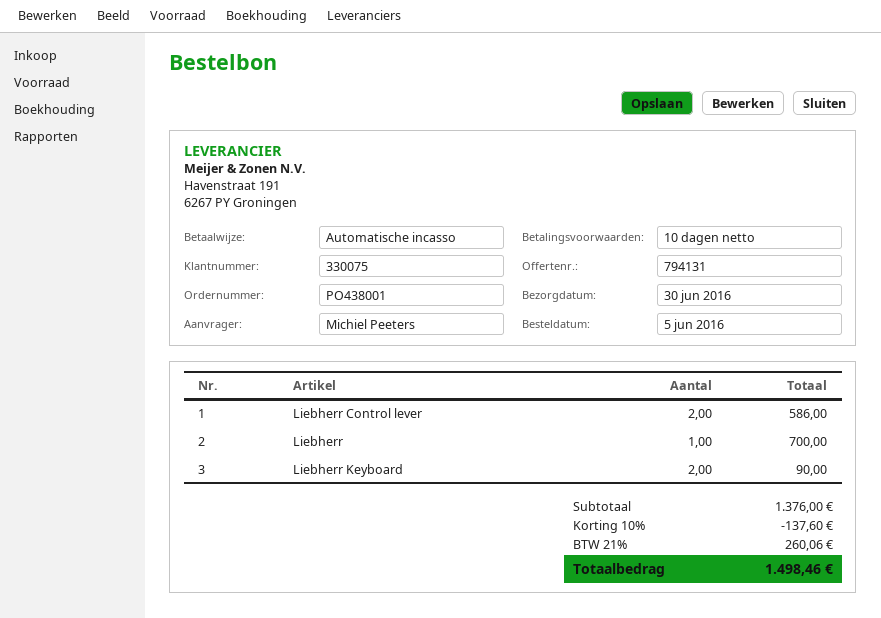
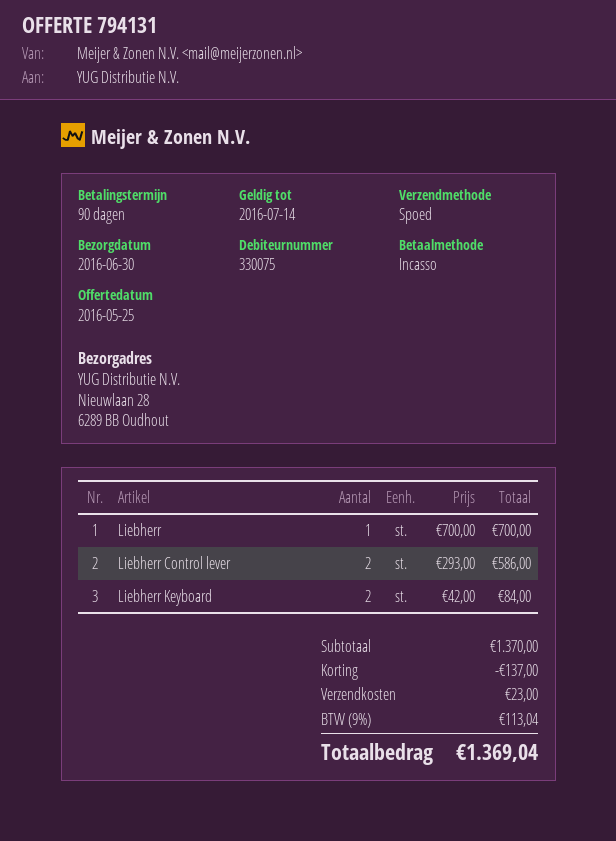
payment terms: 10 days -> 90 days
Liebherr Keyboard: 2 for 90.00 -> 2 for 84.00
subtotal: 1376.00 -> 1370.00
discount: 137.60 -> 137.00
shipping: none -> 23.00
tax: 21% = 260.06 -> 9% = 113.04
total: 1498.46 -> 1369.04

